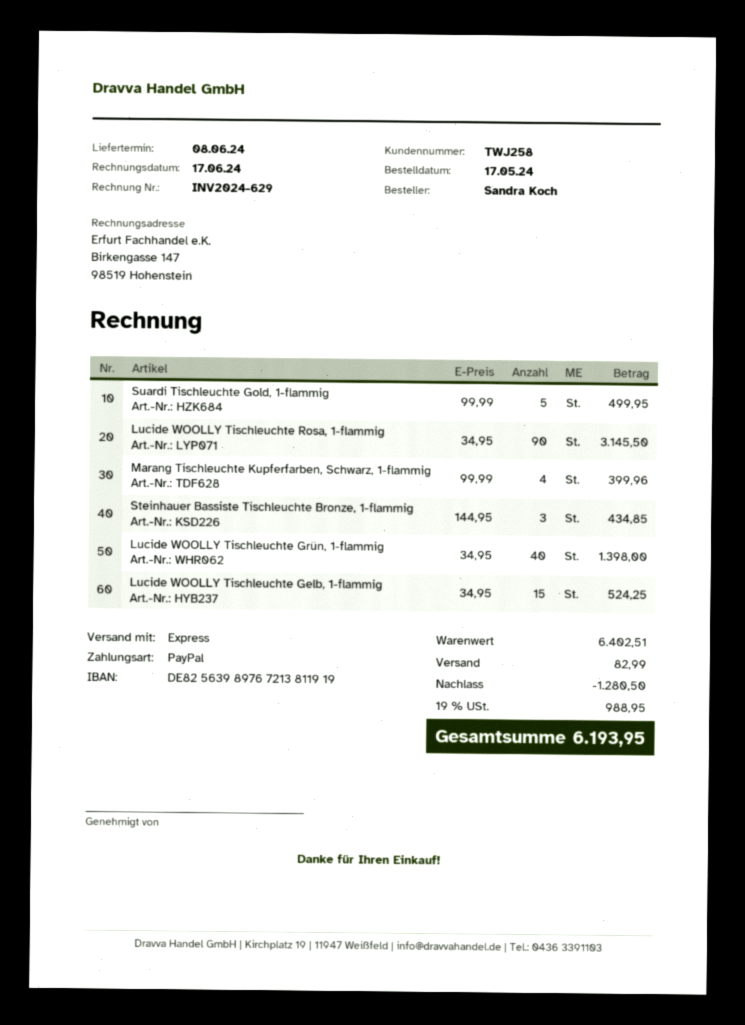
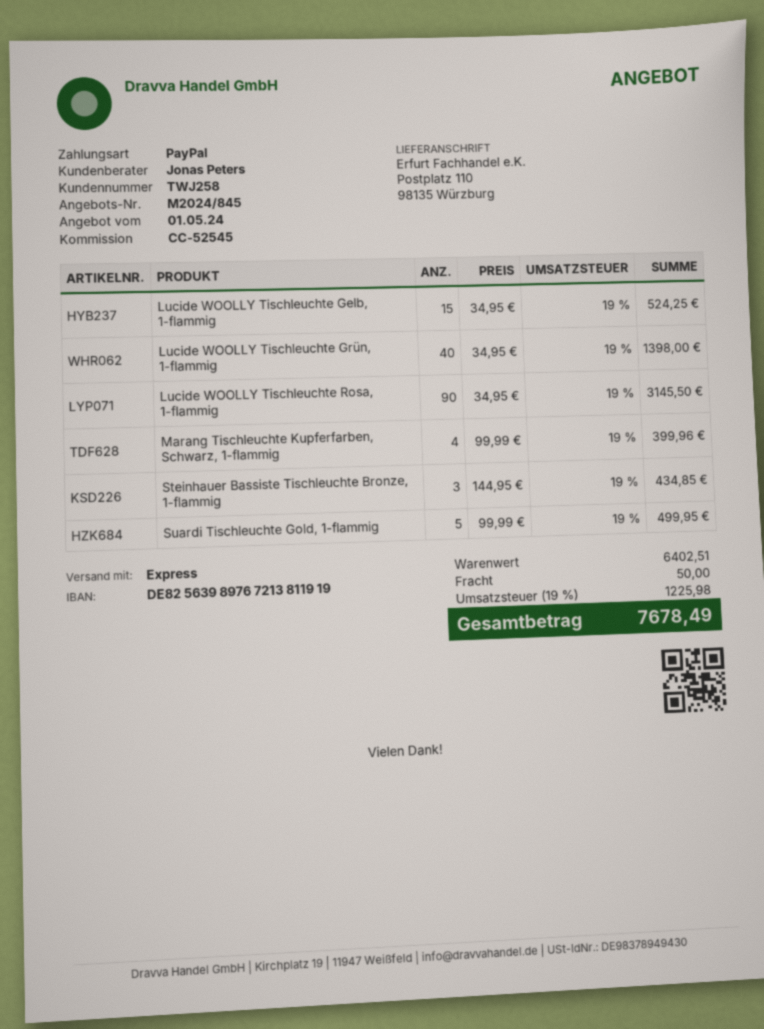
discount: 1280.50 -> none
shipping: 82.99 -> 50.00
tax: 19% = 988.95 -> 19% = 1225.98
total: 6193.95 -> 7678.49

